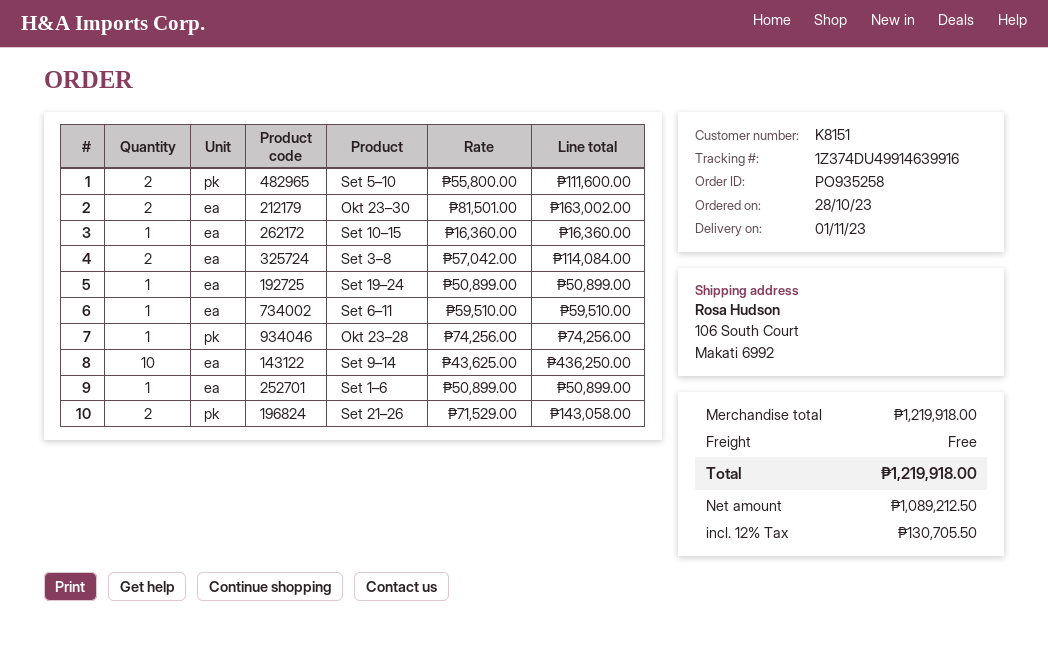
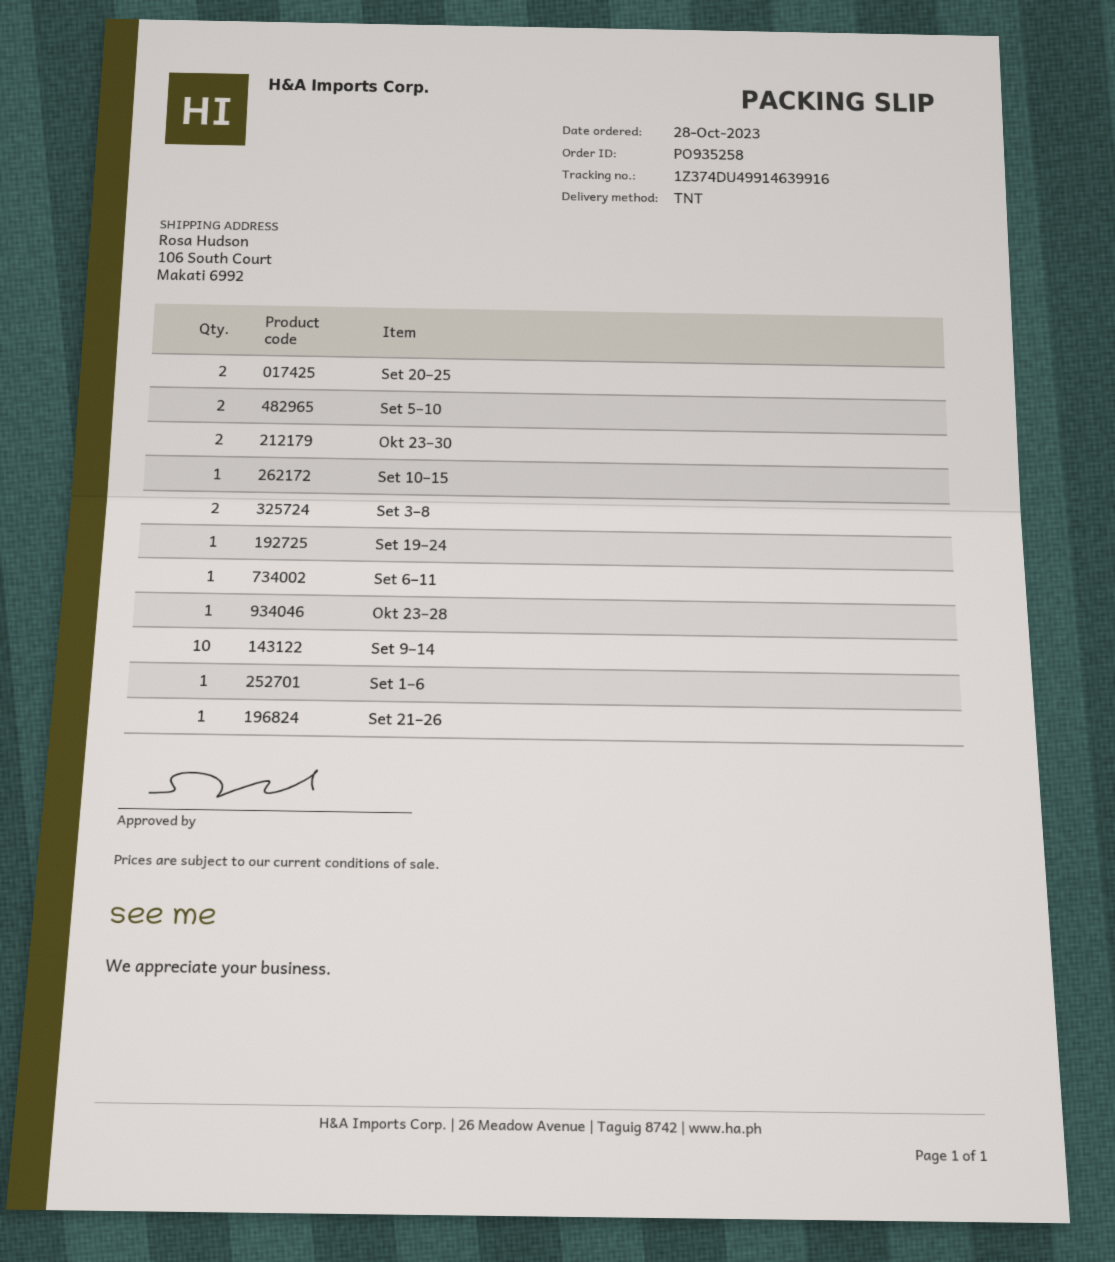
Set 21–26: 2 -> 1
Set 20–25: none -> 2

